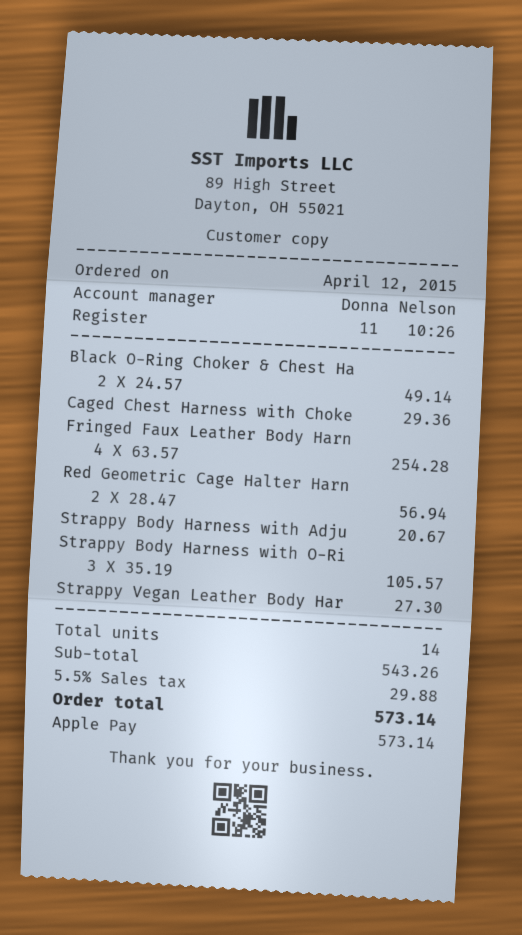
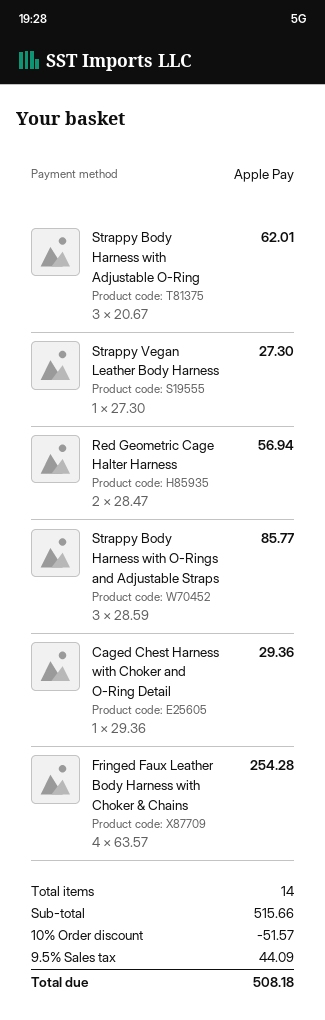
Black O-Ring Choker & Chest Ha: 2 x 24.57 = 49.14 -> none
Strappy Body Harness with Adju: 1 x 20.67 = 20.67 -> 3 x 20.67 = 62.01
Strappy Body Harness with O-Ri: 3 x 35.19 = 105.57 -> 3 x 28.59 = 85.77
subtotal: 543.26 -> 515.66
discount: none -> 10% = 51.57
tax: 5.5% = 29.88 -> 9.5% = 44.09
total: 573.14 -> 508.18

